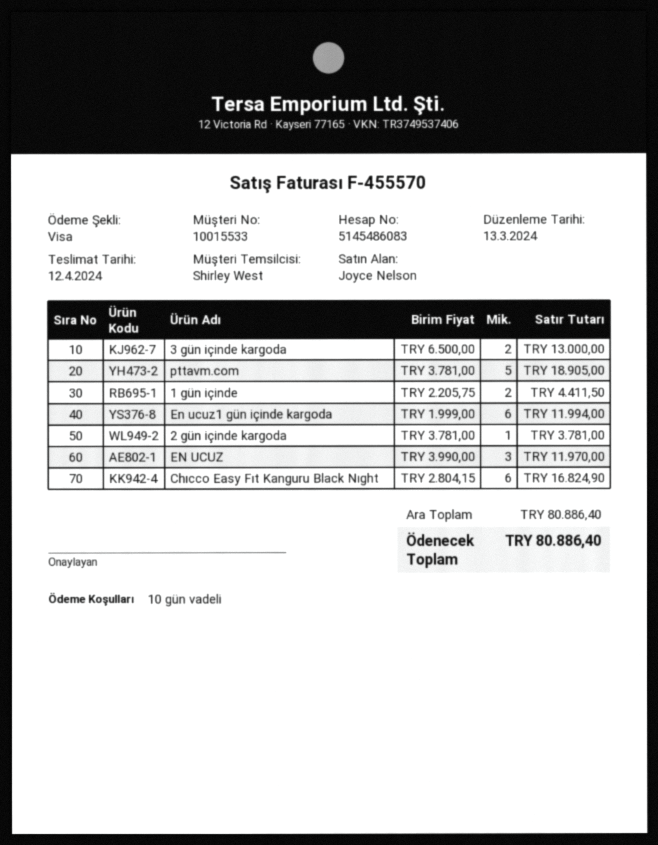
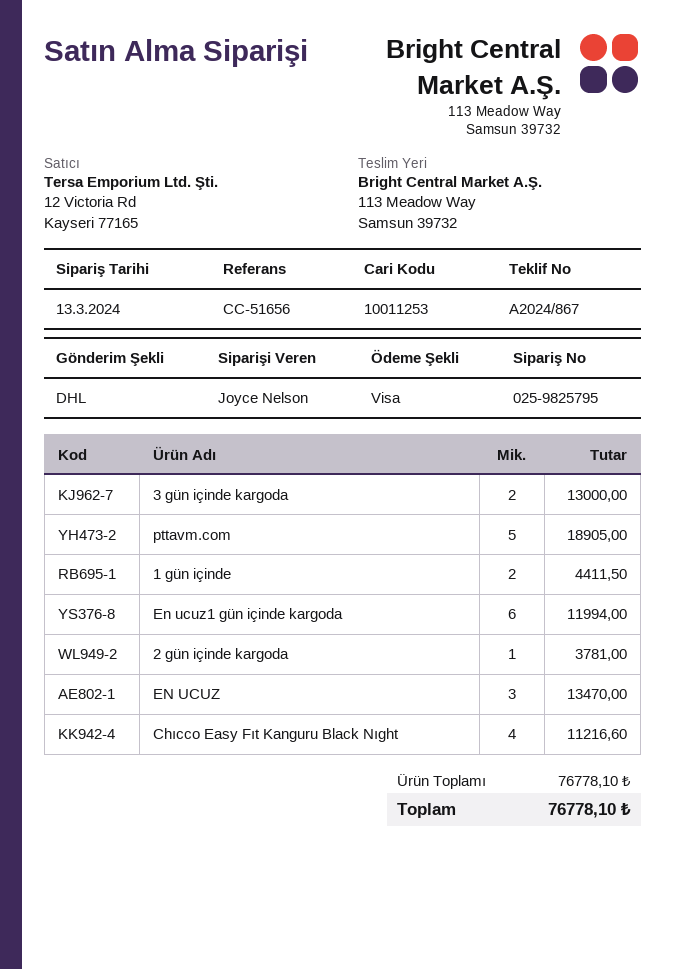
customer number: 10015533 -> 10011253
EN UCUZ: 3 for 11970.00 -> 3 for 13470.00
Chıcco Easy Fıt Kanguru Black Nıght: 6 for 16824.90 -> 4 for 11216.60
subtotal: 80886.40 -> 76778.10
total: 80886.40 -> 76778.10

